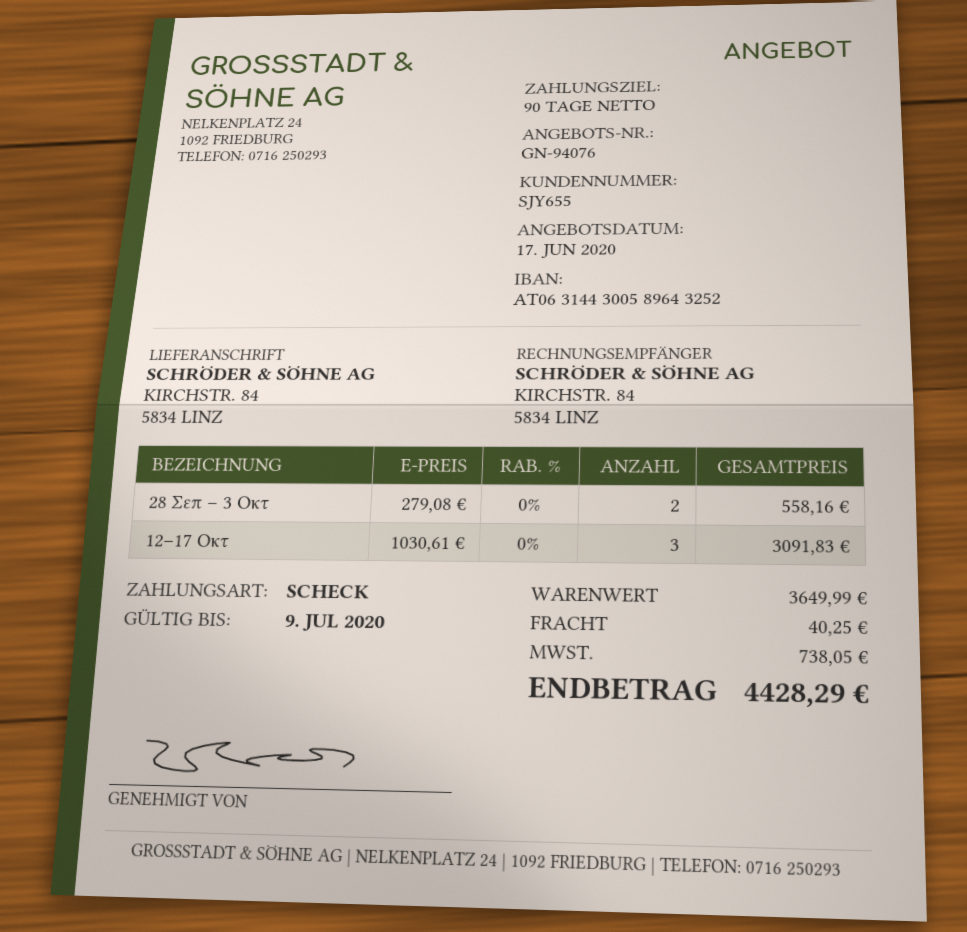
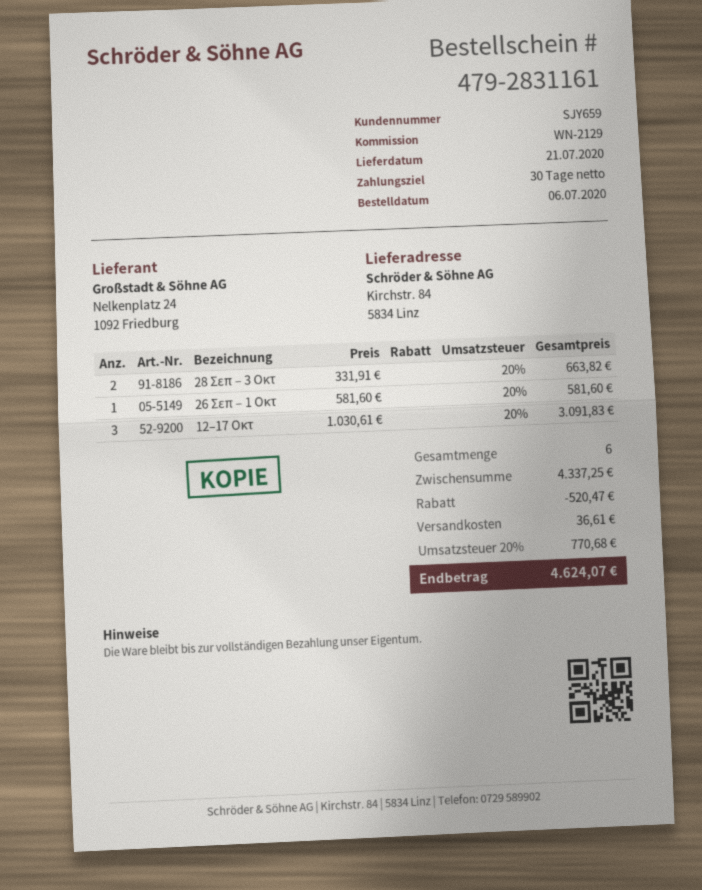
payment terms: 90 days -> 30 days
customer number: SJY655 -> SJY659
28 Σεπ – 3 Οκτ: 2 x 279.08 = 558.16 -> 2 x 331.91 = 663.82
26 Σεπ – 1 Οκτ: none -> 1 x 581.60 = 581.60
subtotal: 3649.99 -> 4337.25
discount: none -> 520.47
shipping: 40.25 -> 36.61
tax: 738.05 -> 770.68
total: 4428.29 -> 4624.07

